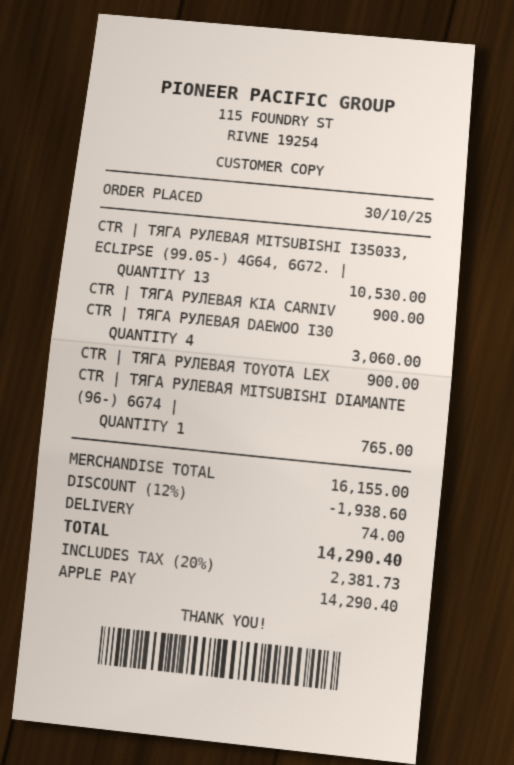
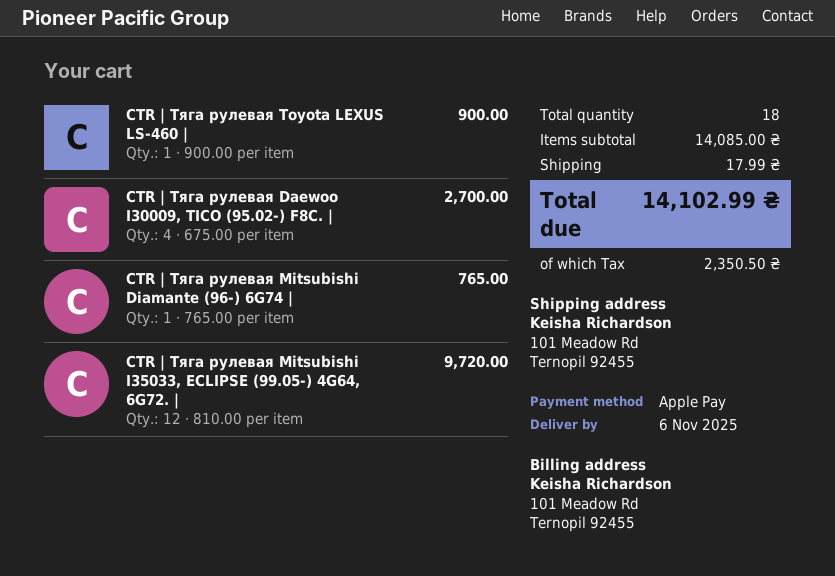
CTR | ТЯГА РУЛЕВАЯ MITSUBISHI I35033, ECLIPSE (99.05-) 4G64, 6G72. |: 13 for 10530.00 -> 12 for 9720.00
CTR | ТЯГА РУЛЕВАЯ KIA CARNIV: 1 for 900.00 -> none
CTR | ТЯГА РУЛЕВАЯ DAEWOO I30: 4 for 3060.00 -> 4 for 2700.00
subtotal: 16155.00 -> 14085.00
discount: 12% = 1938.60 -> none
shipping: 74.00 -> 17.99
tax: 2381.73 -> 2350.50
total: 14290.40 -> 14102.99

